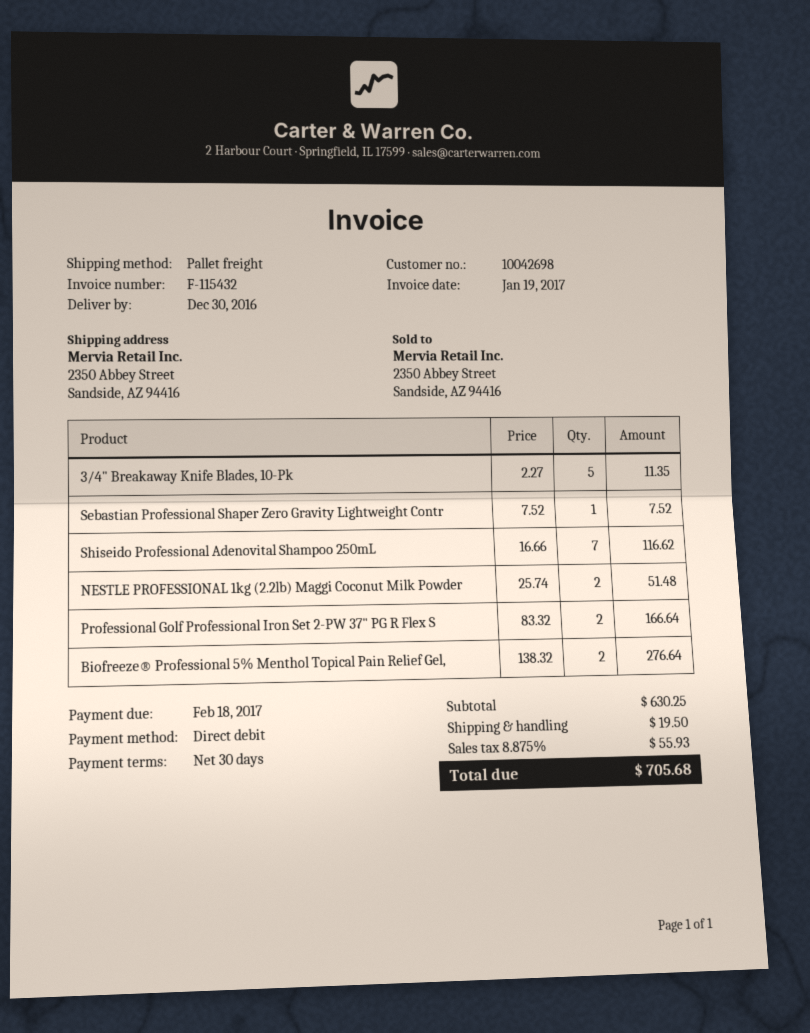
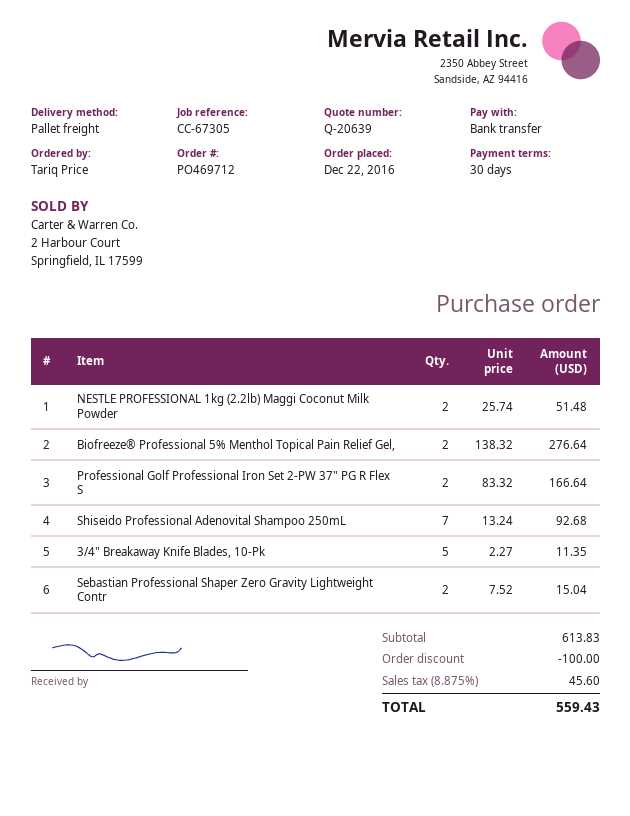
payment method: direct debit -> bank transfer
Sebastian Professional Shaper Zero Gravity Lightweight Contr: 1 x 7.52 = 7.52 -> 2 x 7.52 = 15.04
Shiseido Professional Adenovital Shampoo 250mL: 7 x 16.66 = 116.62 -> 7 x 13.24 = 92.68
subtotal: 630.25 -> 613.83
discount: none -> 100.00
shipping: 19.50 -> none
tax: 8.875% = 55.93 -> 8.875% = 45.60
total: 705.68 -> 559.43

